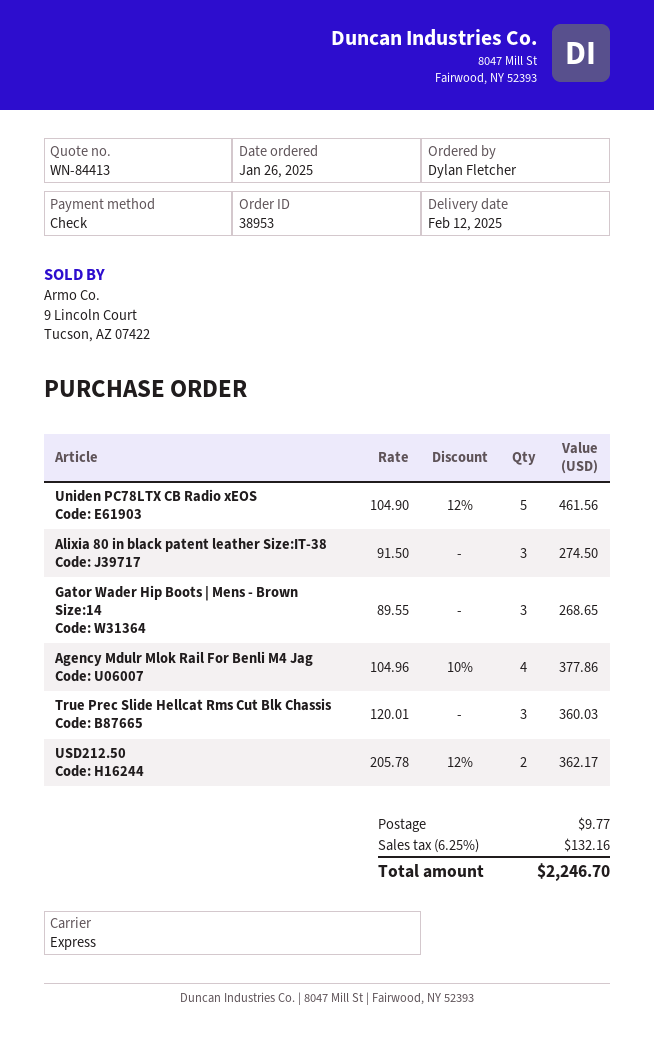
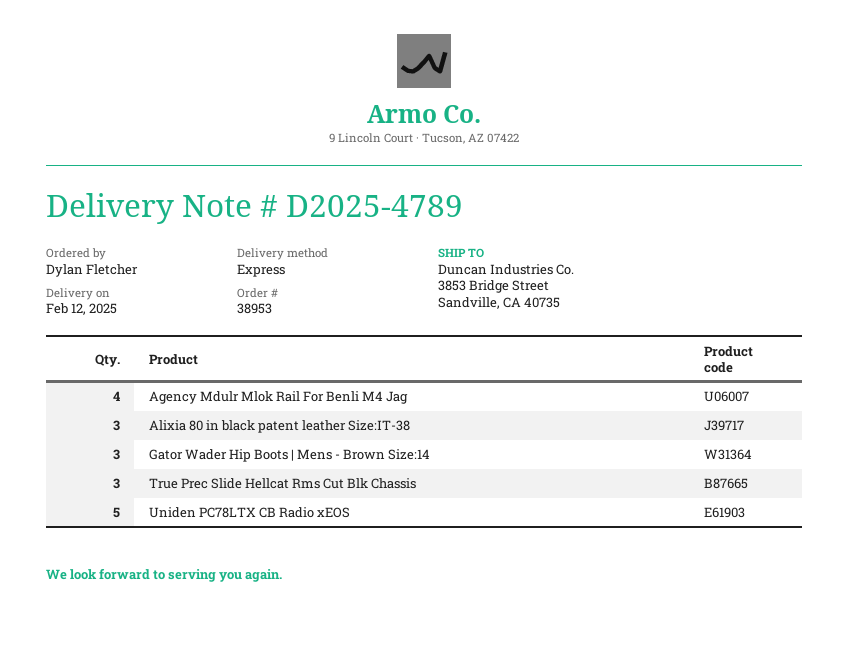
USD212.50: 2 -> none

